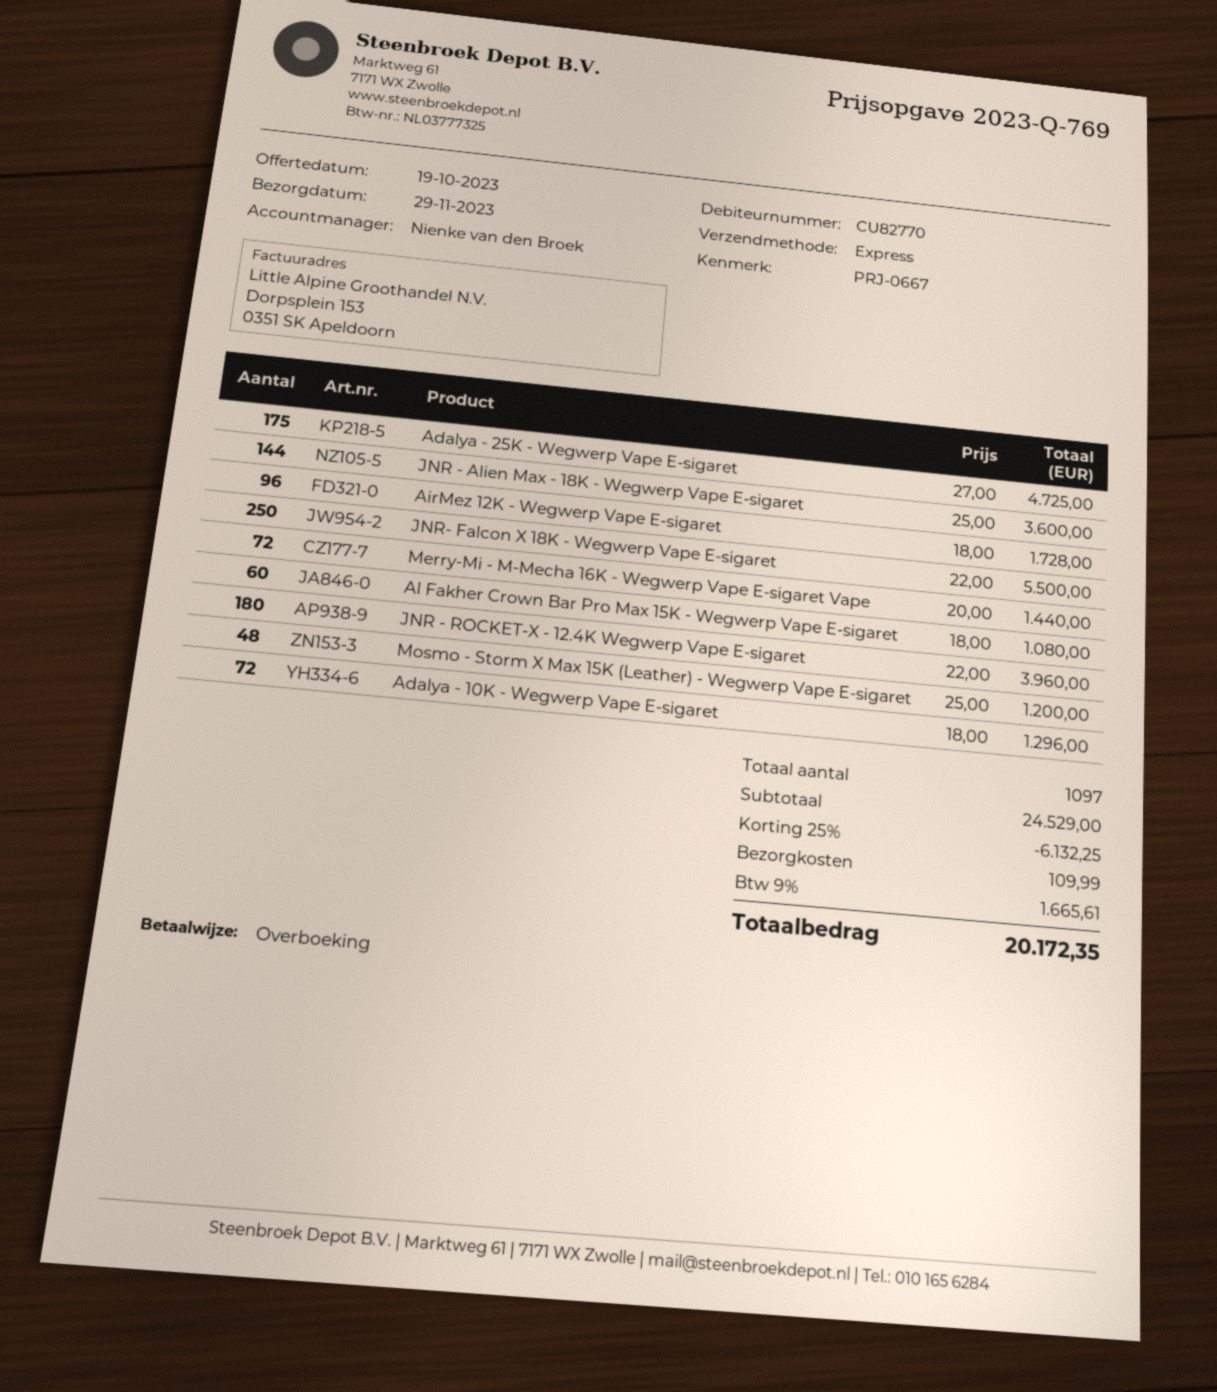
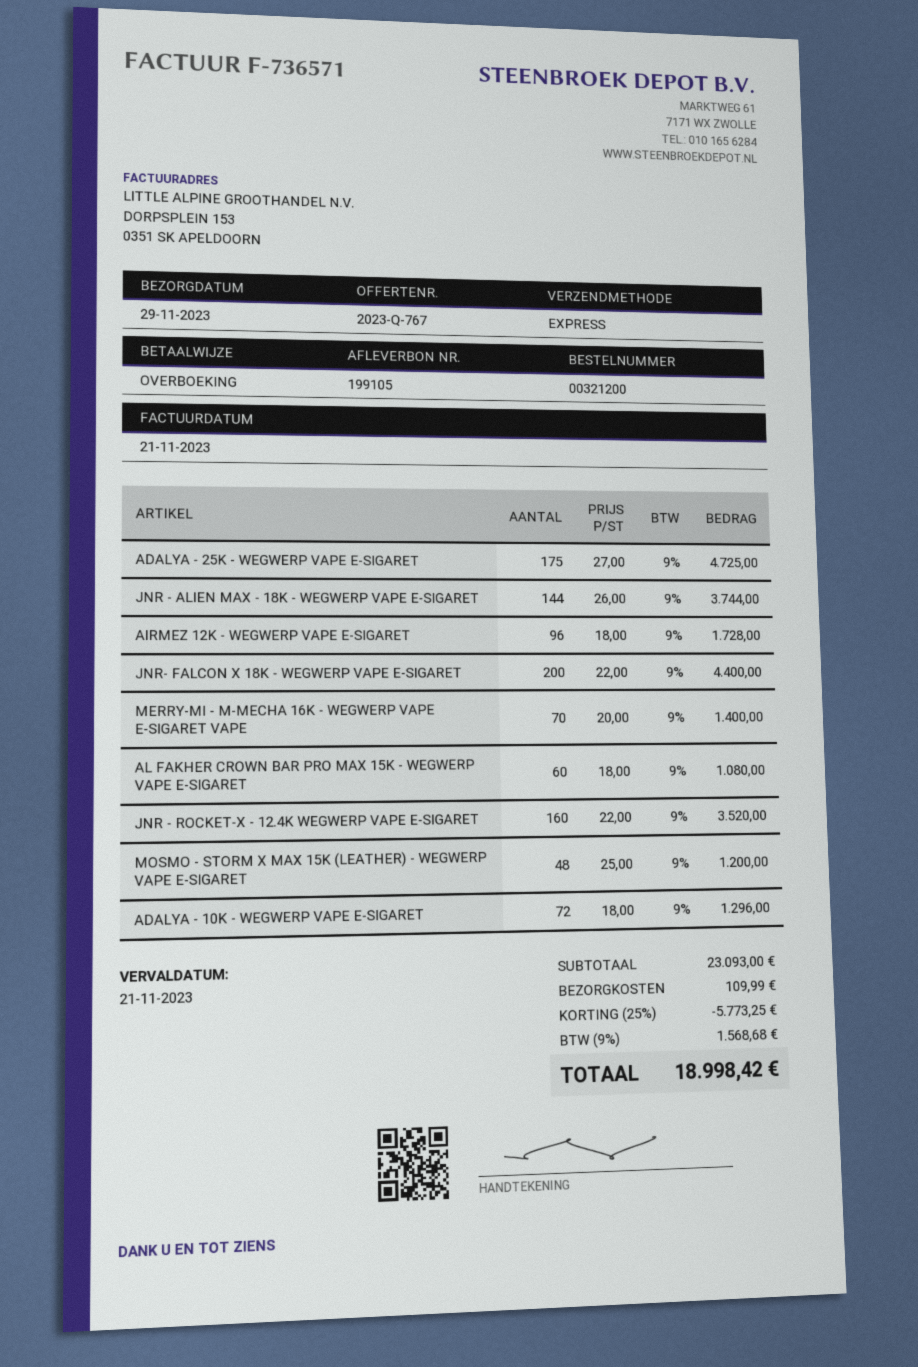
quote number: 2023-Q-769 -> 2023-Q-767
JNR - Alien Max - 18K - Wegwerp Vape E-sigaret: 144 x 25.00 = 3600.00 -> 144 x 26.00 = 3744.00
JNR- Falcon X 18K - Wegwerp Vape E-sigaret: 250 x 22.00 = 5500.00 -> 200 x 22.00 = 4400.00
Merry-Mi - M-Mecha 16K - Wegwerp Vape E-sigaret Vape: 72 x 20.00 = 1440.00 -> 70 x 20.00 = 1400.00
JNR - ROCKET-X - 12.4K Wegwerp Vape E-sigaret: 180 x 22.00 = 3960.00 -> 160 x 22.00 = 3520.00
subtotal: 24529.00 -> 23093.00
discount: 25% = 6132.25 -> 25% = 5773.25
tax: 9% = 1665.61 -> 9% = 1568.68
total: 20172.35 -> 18998.42

